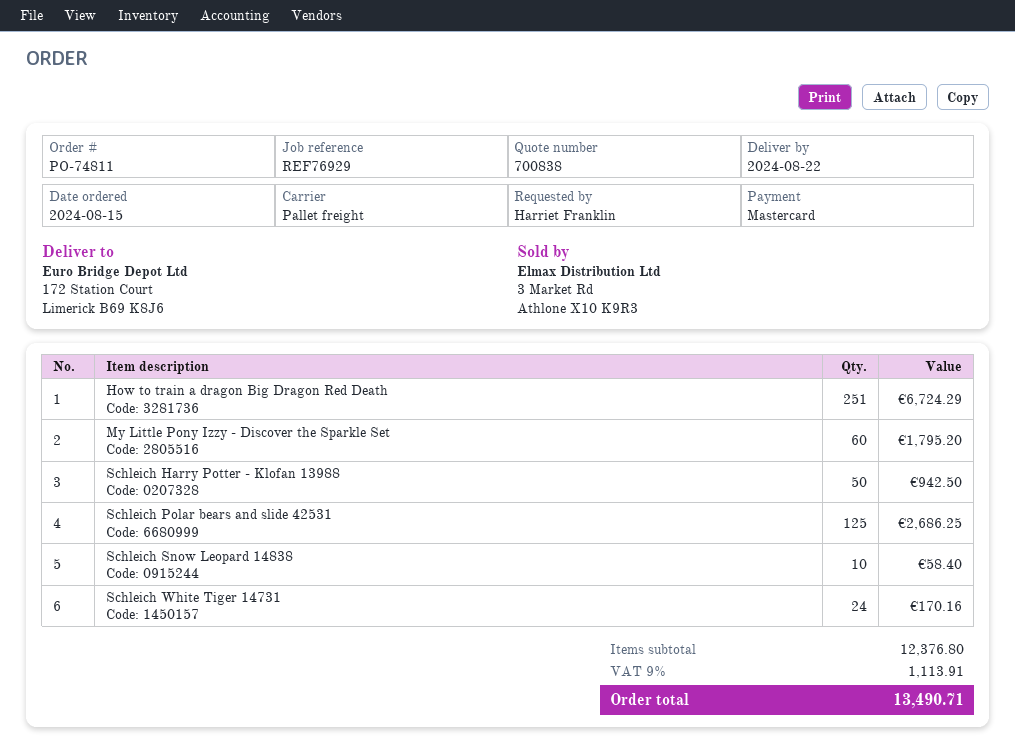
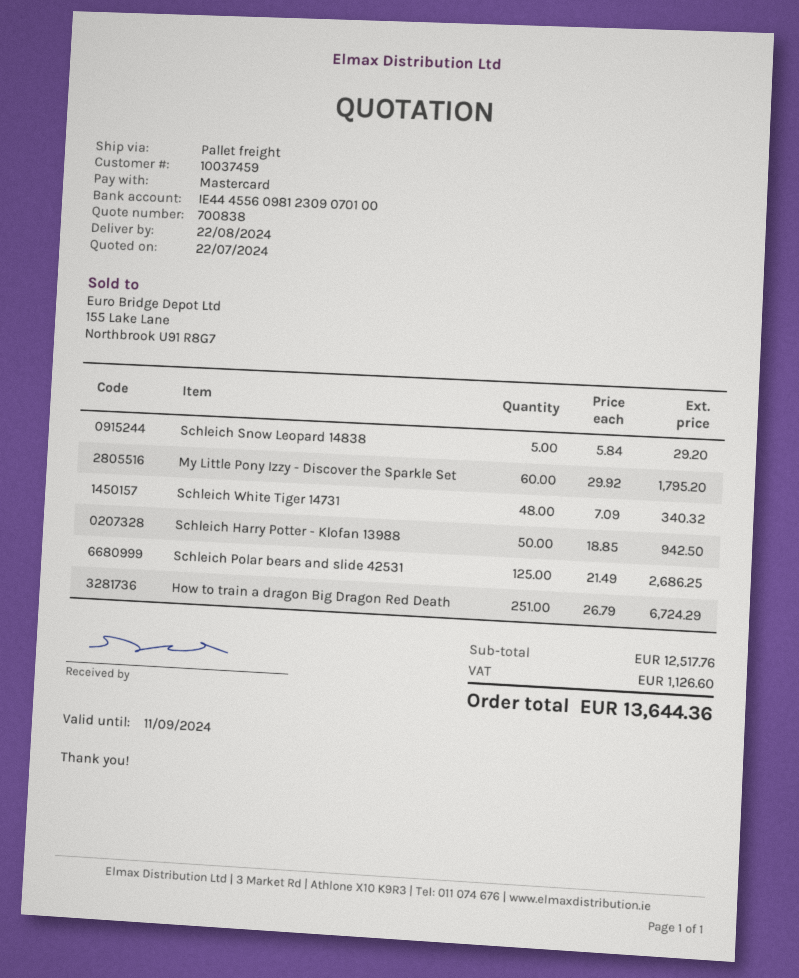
Schleich Snow Leopard 14838: 10 for 58.40 -> 5 for 29.20
Schleich White Tiger 14731: 24 for 170.16 -> 48 for 340.32
subtotal: 12376.80 -> 12517.76
tax: 1113.91 -> 1126.60
total: 13490.71 -> 13644.36

